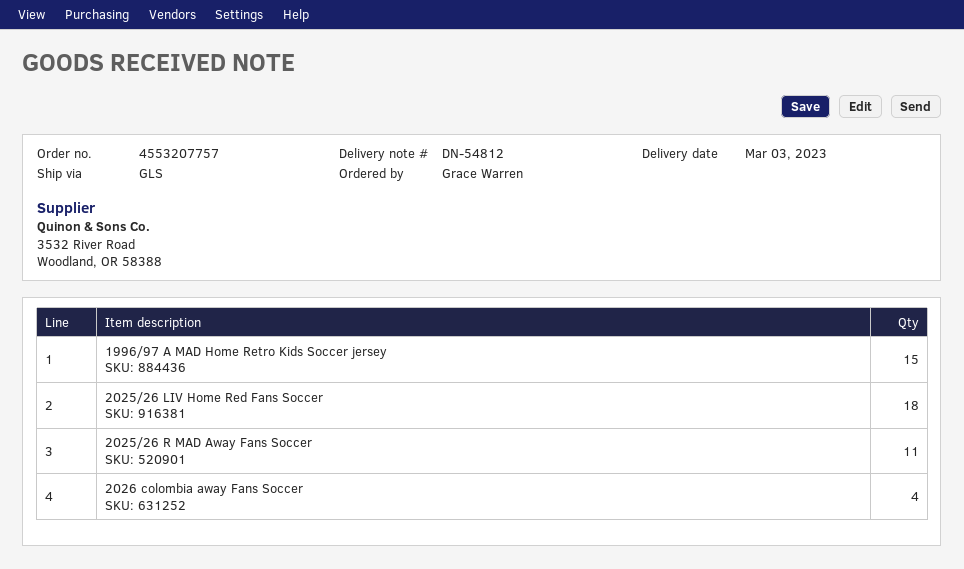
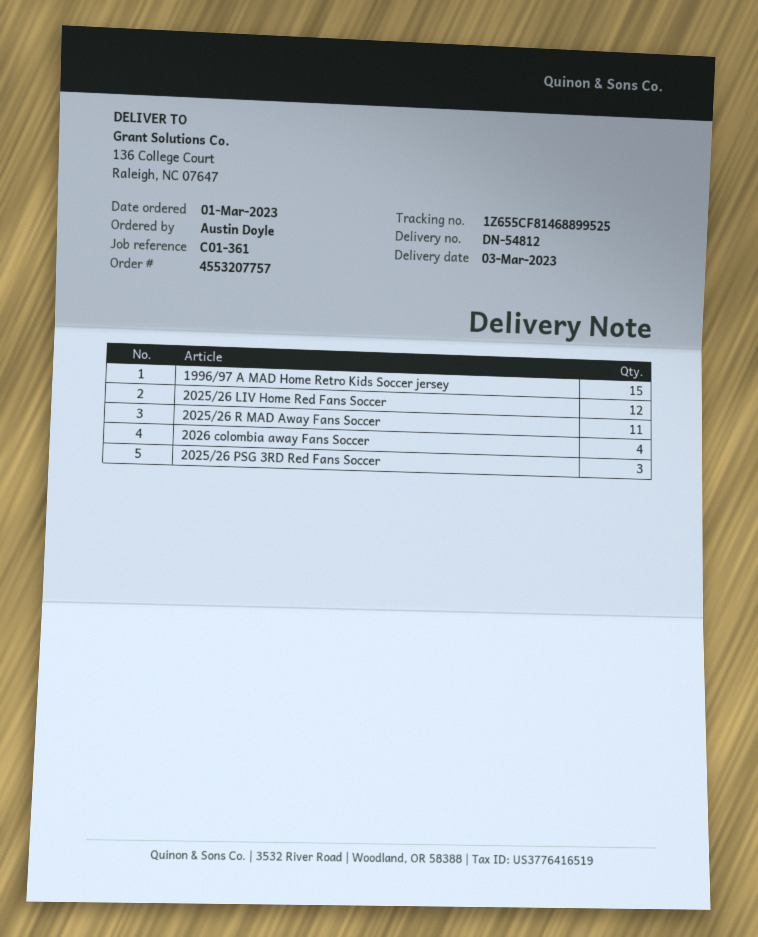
ordered by: Grace Warren -> Austin Doyle
2025/26 LIV Home Red Fans Soccer: 18 -> 12
2025/26 PSG 3RD Red Fans Soccer: none -> 3

